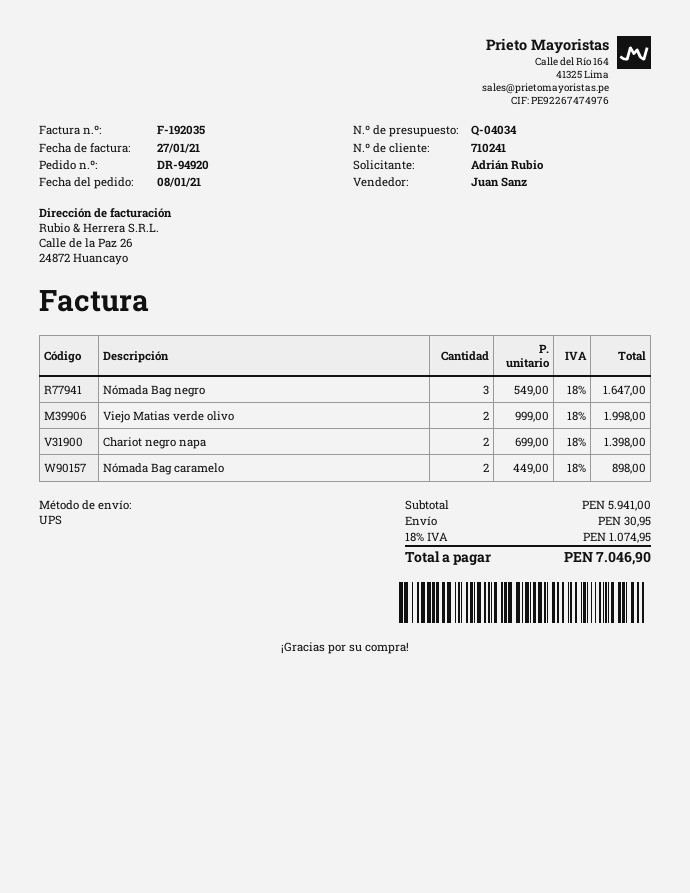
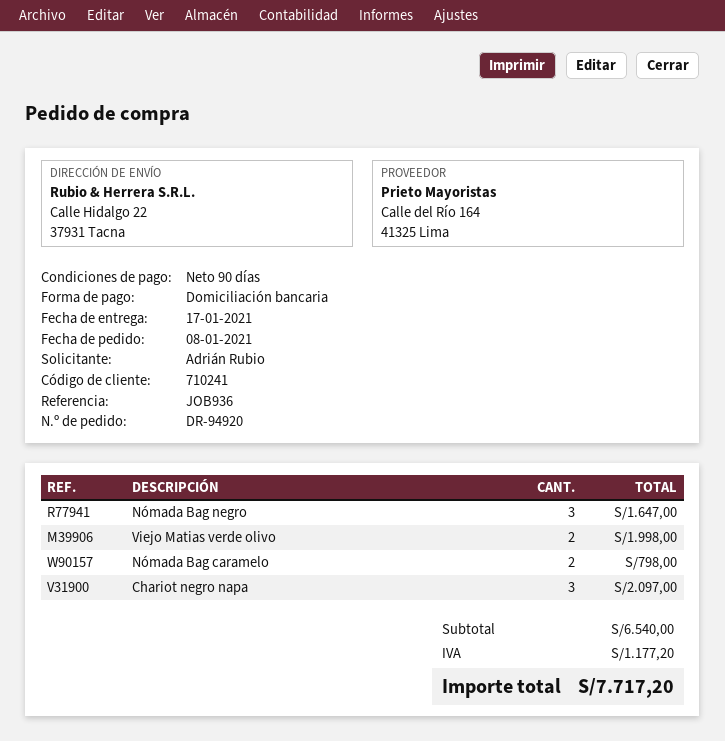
Chariot negro napa: 2 for 1398.00 -> 3 for 2097.00
Nómada Bag caramelo: 2 for 898.00 -> 2 for 798.00
subtotal: 5941.00 -> 6540.00
shipping: 30.95 -> none
tax: 1074.95 -> 1177.20
total: 7046.90 -> 7717.20

